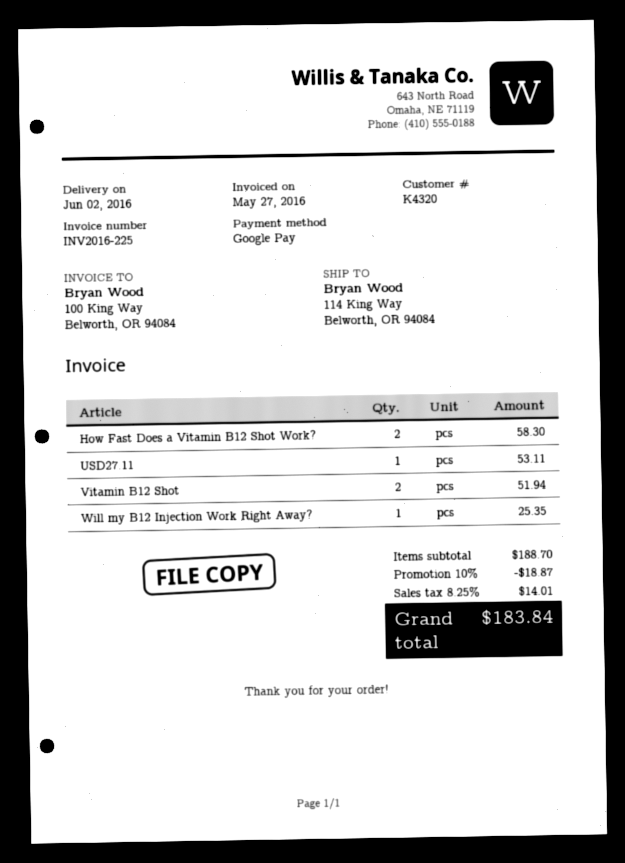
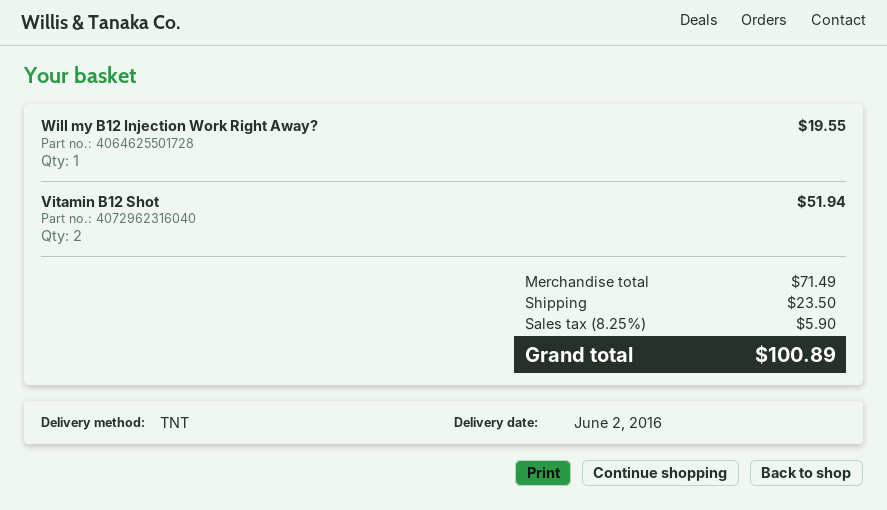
How Fast Does a Vitamin B12 Shot Work?: 2 for 58.30 -> none
USD27.11: 1 for 53.11 -> none
Will my B12 Injection Work Right Away?: 1 for 25.35 -> 1 for 19.55
subtotal: 188.70 -> 71.49
discount: 10% = 18.87 -> none
shipping: none -> 23.50
tax: 8.25% = 14.01 -> 8.25% = 5.90
total: 183.84 -> 100.89

